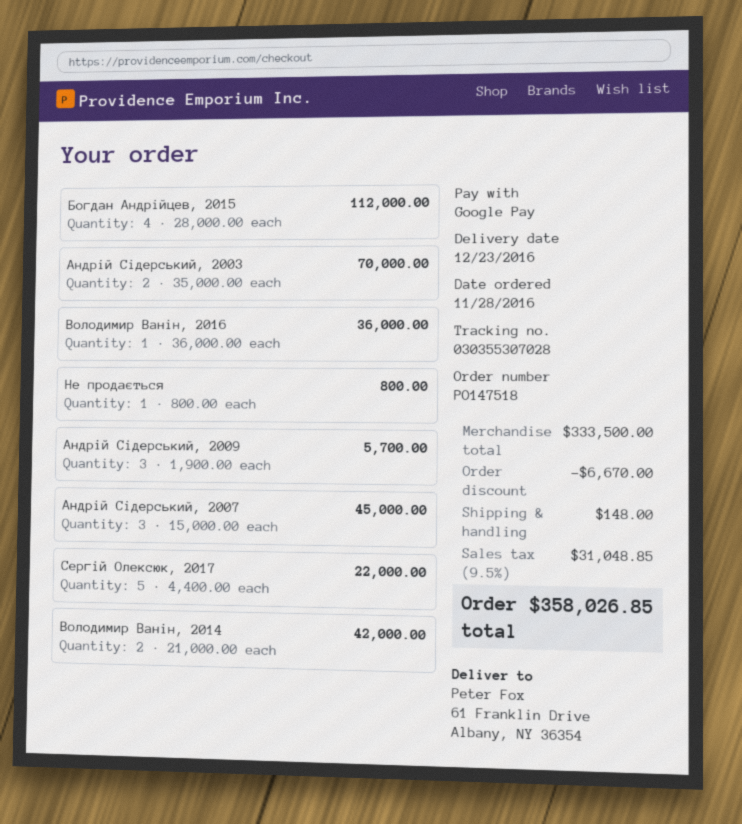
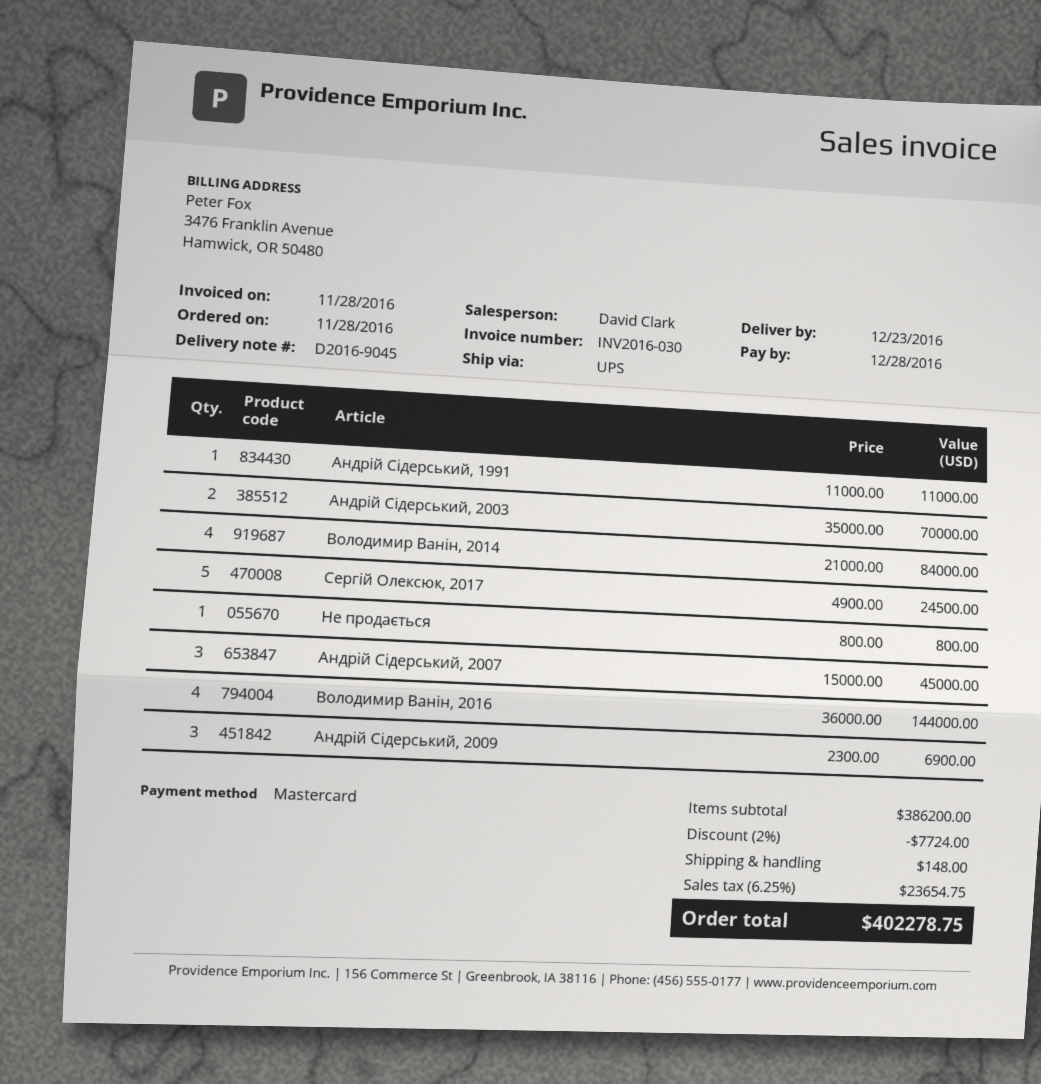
payment method: Google Pay -> Mastercard
Богдан Андрійцев, 2015: 4 x 28000.00 = 112000.00 -> none
Володимир Ванін, 2016: 1 x 36000.00 = 36000.00 -> 4 x 36000.00 = 144000.00
Андрій Сідерський, 2009: 3 x 1900.00 = 5700.00 -> 3 x 2300.00 = 6900.00
Сергій Олексюк, 2017: 5 x 4400.00 = 22000.00 -> 5 x 4900.00 = 24500.00
Володимир Ванін, 2014: 2 x 21000.00 = 42000.00 -> 4 x 21000.00 = 84000.00
Андрій Сідерський, 1991: none -> 1 x 11000.00 = 11000.00
subtotal: 333500.00 -> 386200.00
discount: 6670.00 -> 7724.00
tax: 9.5% = 31048.85 -> 6.25% = 23654.75
total: 358026.85 -> 402278.75

